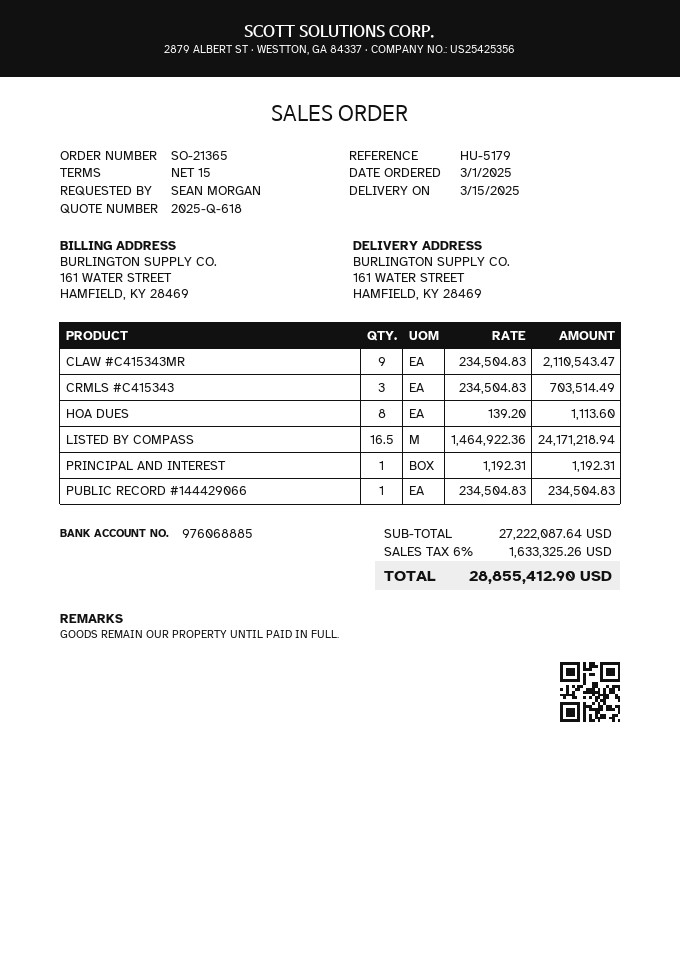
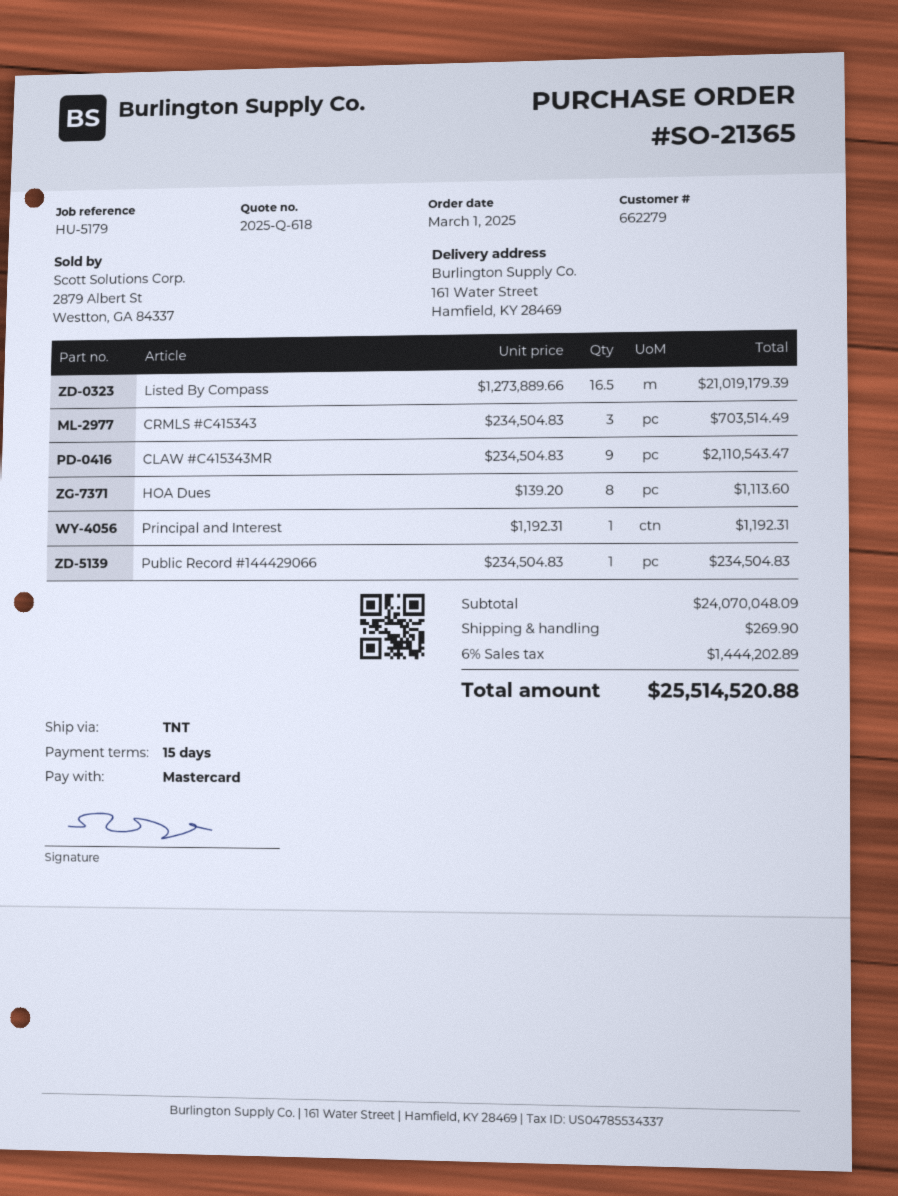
LISTED BY COMPASS: 16.5 x 1464922.36 = 24171218.94 -> 16.5 x 1273889.66 = 21019179.39
subtotal: 27222087.64 -> 24070048.09
shipping: none -> 269.90
tax: 6% = 1633325.26 -> 6% = 1444202.89
total: 28855412.90 -> 25514520.88

